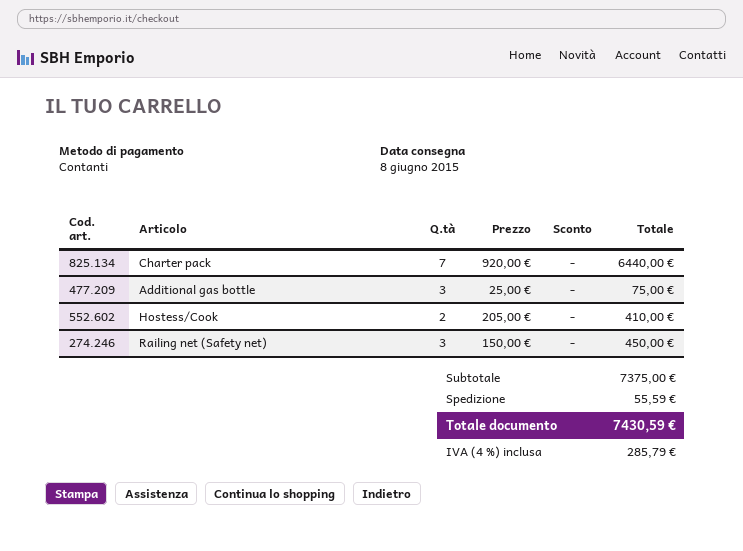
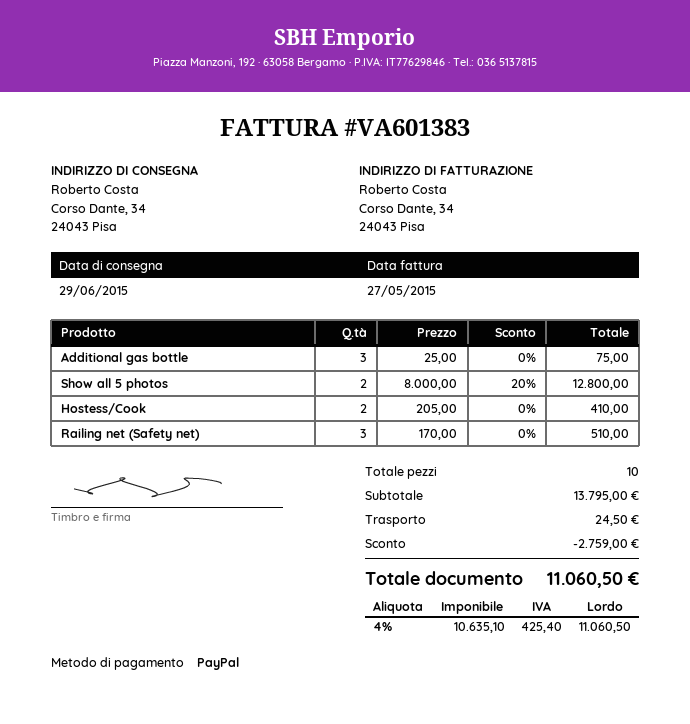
delivery date: 2015-06-08 -> 2015-06-29
payment method: cash -> PayPal
Charter pack: 7 x 920.00 = 6440.00 -> none
Railing net (Safety net): 3 x 150.00 = 450.00 -> 3 x 170.00 = 510.00
Show all 5 photos: none -> 2 x 8000.00 - 20% = 12800.00
subtotal: 7375.00 -> 13795.00
discount: none -> 2759.00
shipping: 55.59 -> 24.50
tax: 4% = 285.79 -> 4% = 425.40
total: 7430.59 -> 11060.50

